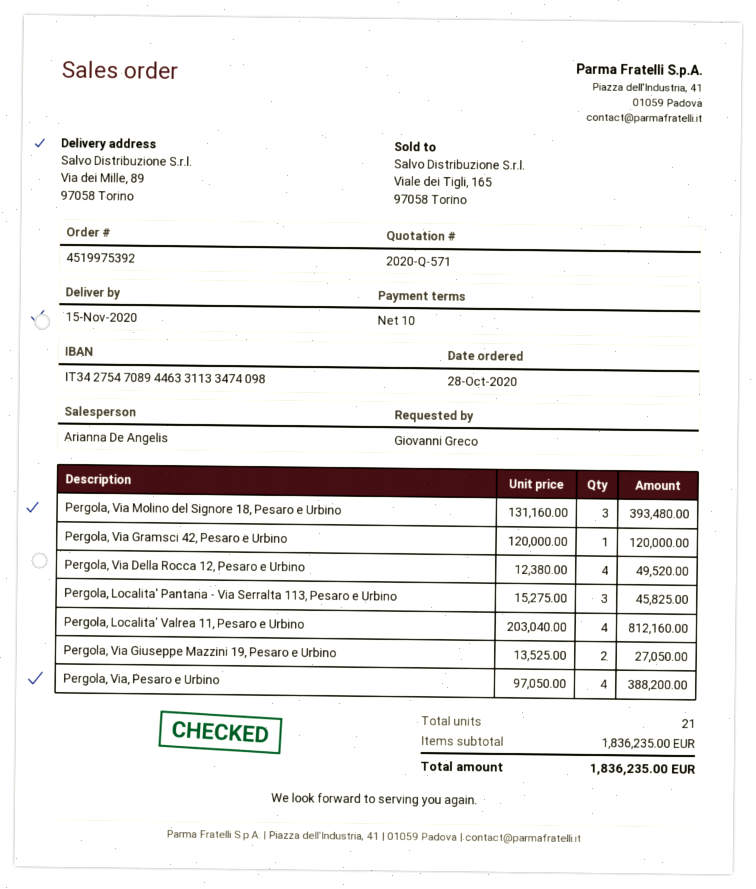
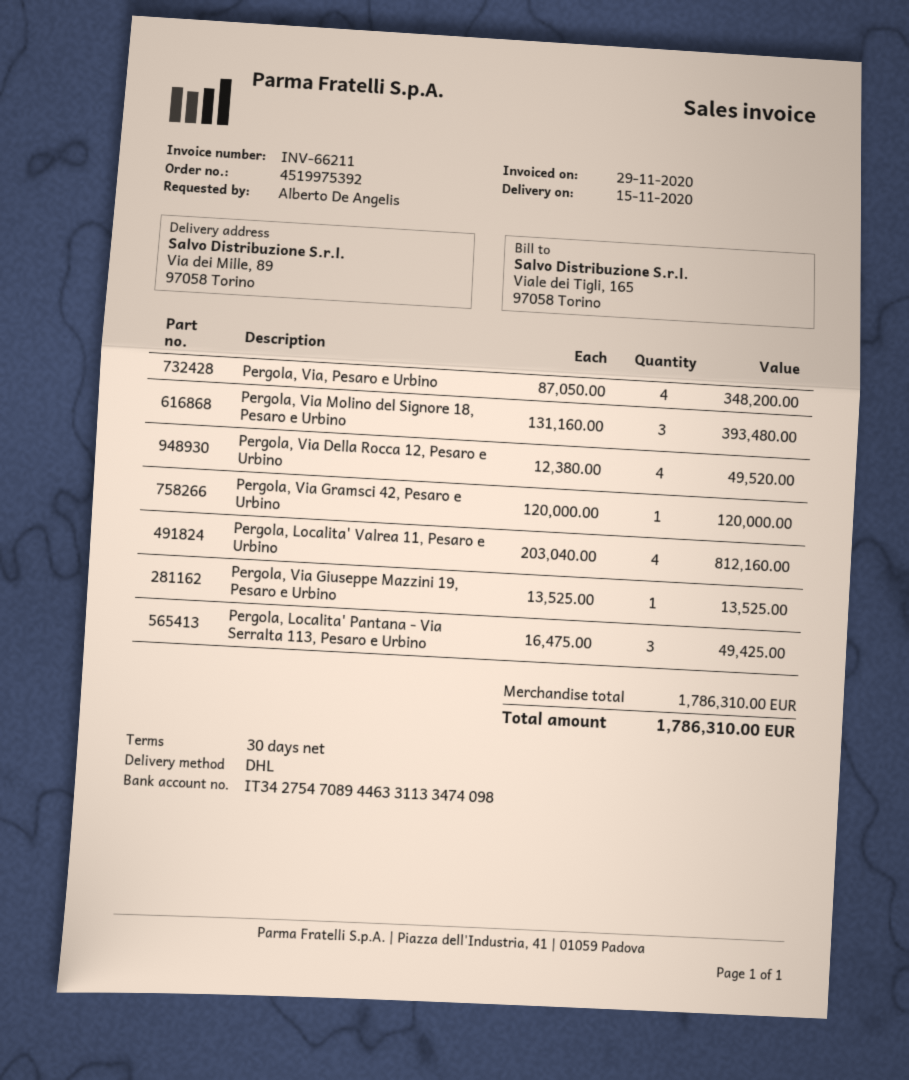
payment terms: 10 days -> 30 days
ordered by: Giovanni Greco -> Alberto De Angelis
Pergola, Localita' Pantana - Via Serralta 113, Pesaro e Urbino: 3 x 15275.00 = 45825.00 -> 3 x 16475.00 = 49425.00
Pergola, Via Giuseppe Mazzini 19, Pesaro e Urbino: 2 x 13525.00 = 27050.00 -> 1 x 13525.00 = 13525.00
Pergola, Via, Pesaro e Urbino: 4 x 97050.00 = 388200.00 -> 4 x 87050.00 = 348200.00
subtotal: 1836235.00 -> 1786310.00
total: 1836235.00 -> 1786310.00

